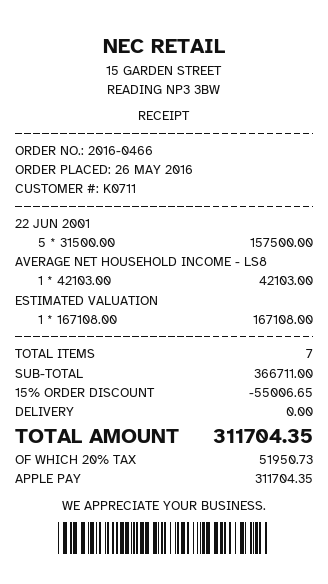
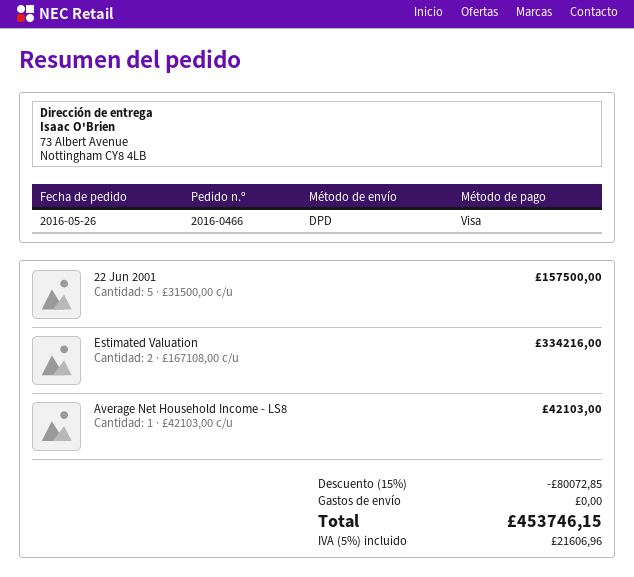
payment method: Apple Pay -> Visa
ESTIMATED VALUATION: 1 x 167108.00 = 167108.00 -> 2 x 167108.00 = 334216.00
discount: 15% = 55006.65 -> 15% = 80072.85
tax: 20% = 51950.73 -> 5% = 21606.96
total: 311704.35 -> 453746.15

